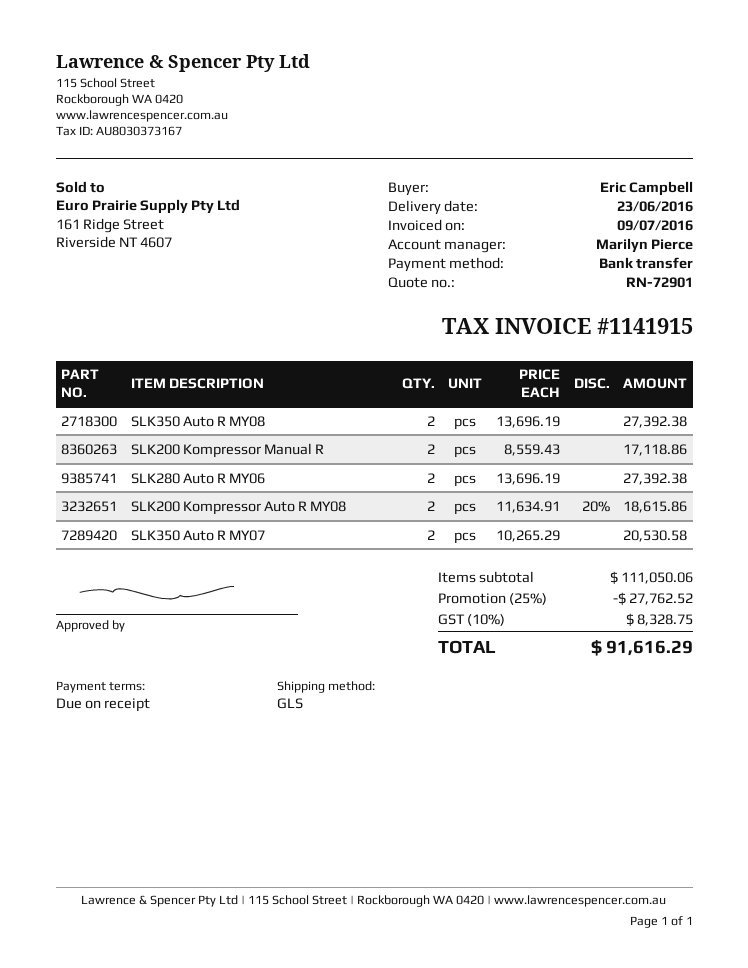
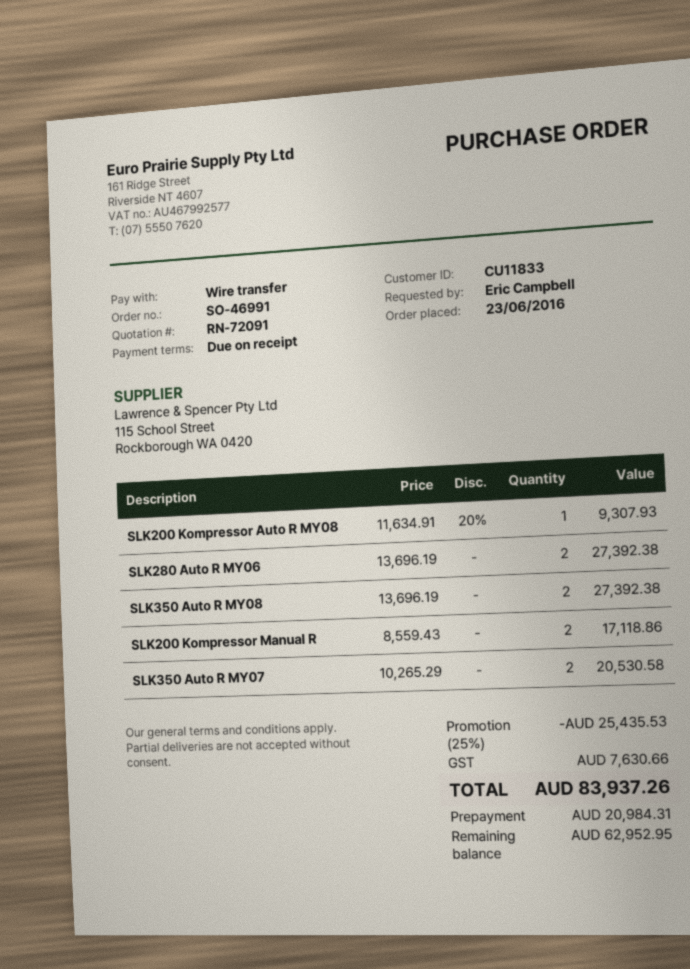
quote number: RN-72901 -> RN-72091
SLK200 Kompressor Auto R MY08: 2 x 11634.91 - 20% = 18615.86 -> 1 x 11634.91 - 20% = 9307.93
discount: 25% = 27762.52 -> 25% = 25435.53
tax: 8328.75 -> 7630.66
total: 91616.29 -> 83937.26

